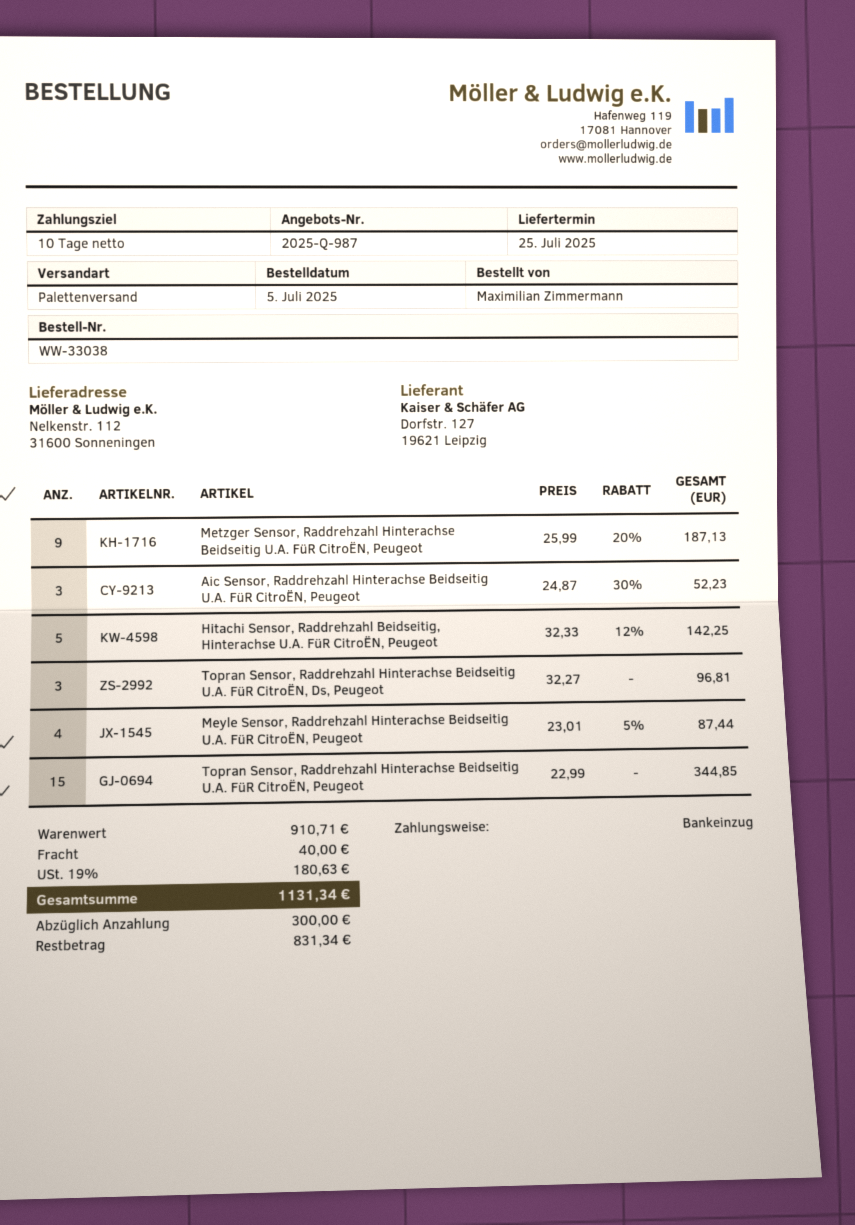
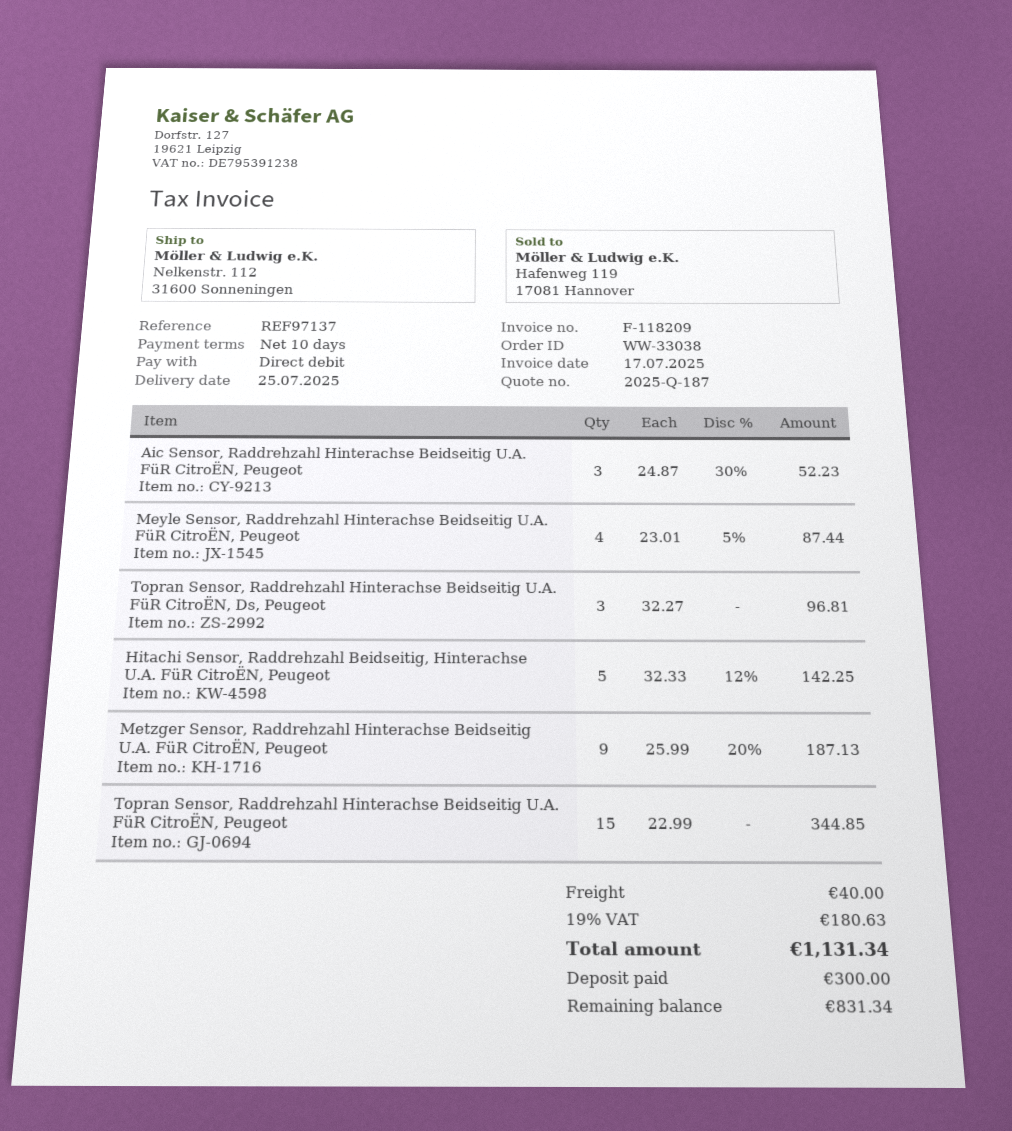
quote number: 2025-Q-987 -> 2025-Q-187

